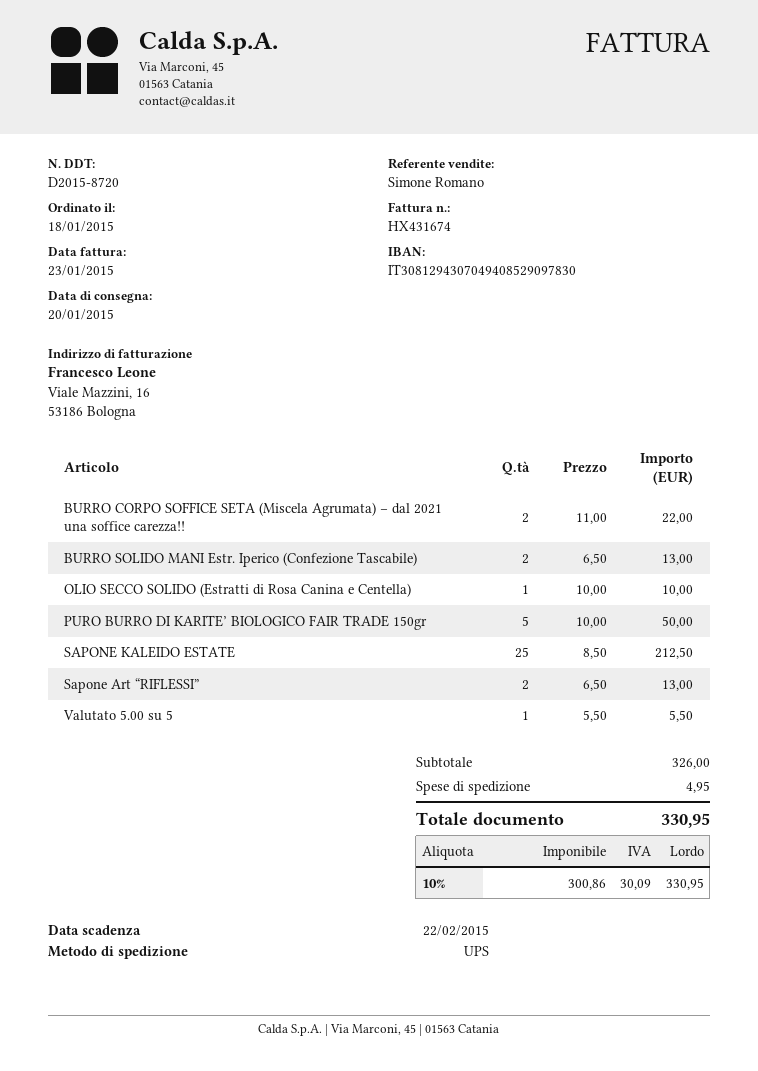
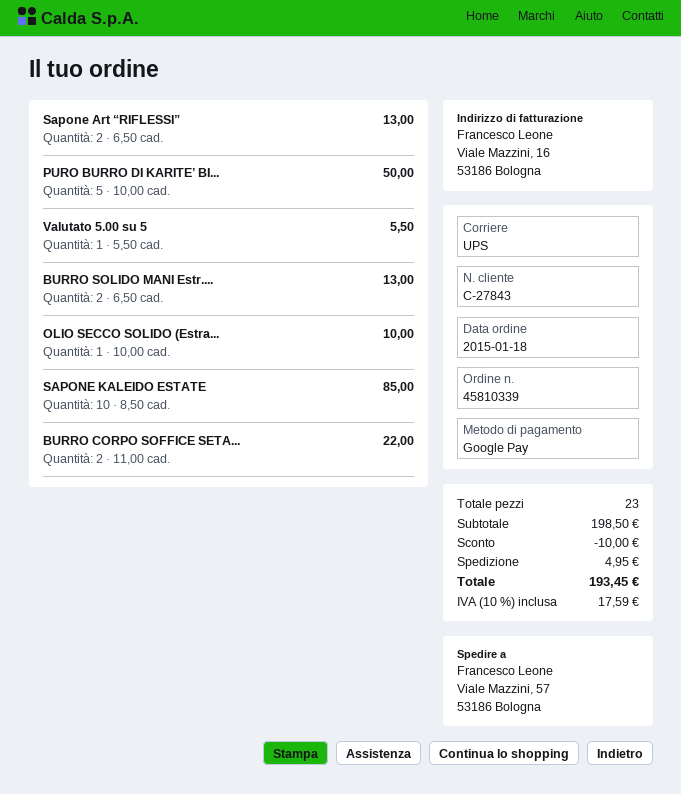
SAPONE KALEIDO ESTATE: 25 x 8.50 = 212.50 -> 10 x 8.50 = 85.00
subtotal: 326.00 -> 198.50
discount: none -> 10.00
tax: 10% = 30.09 -> 10% = 17.59
total: 330.95 -> 193.45

